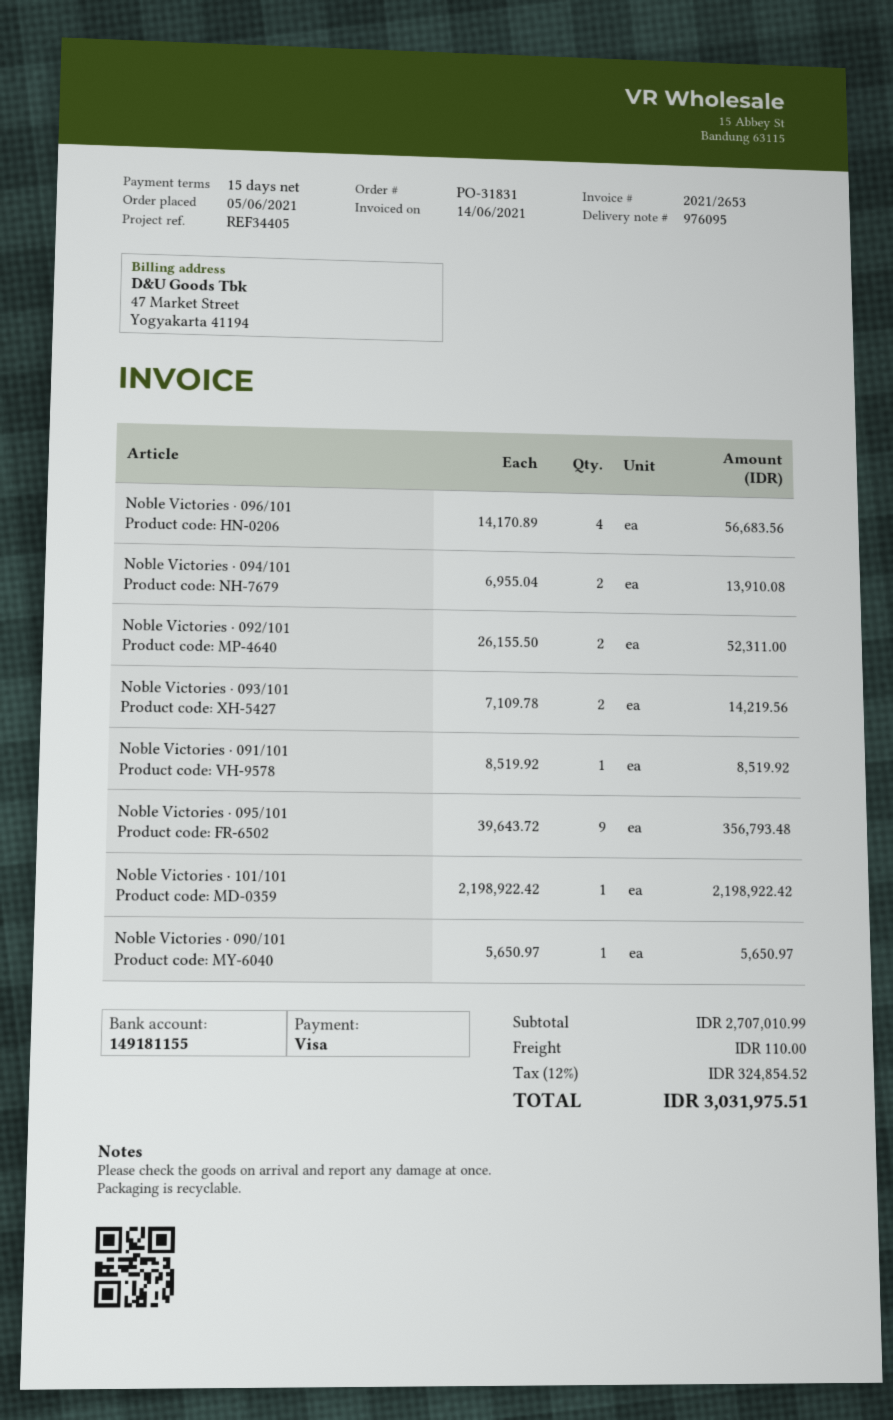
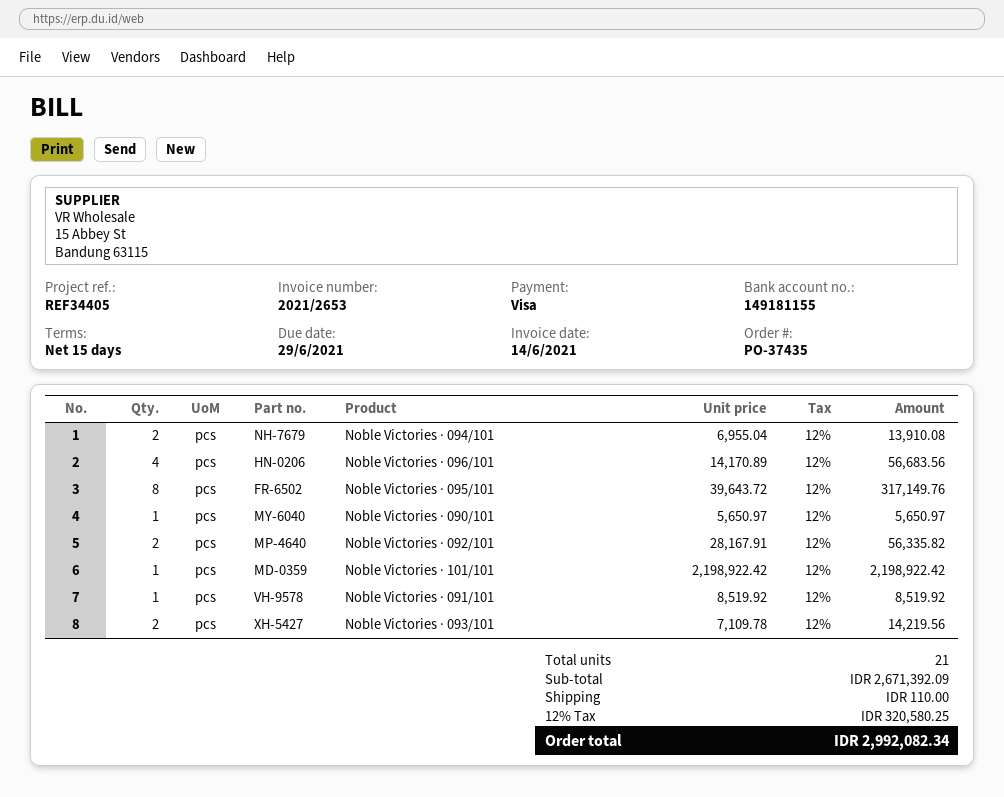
order number: PO-31831 -> PO-37435
Noble Victories · 092/101: 2 x 26155.50 = 52311.00 -> 2 x 28167.91 = 56335.82
Noble Victories · 095/101: 9 x 39643.72 = 356793.48 -> 8 x 39643.72 = 317149.76
subtotal: 2707010.99 -> 2671392.09
tax: 12% = 324854.52 -> 12% = 320580.25
total: 3031975.51 -> 2992082.34

